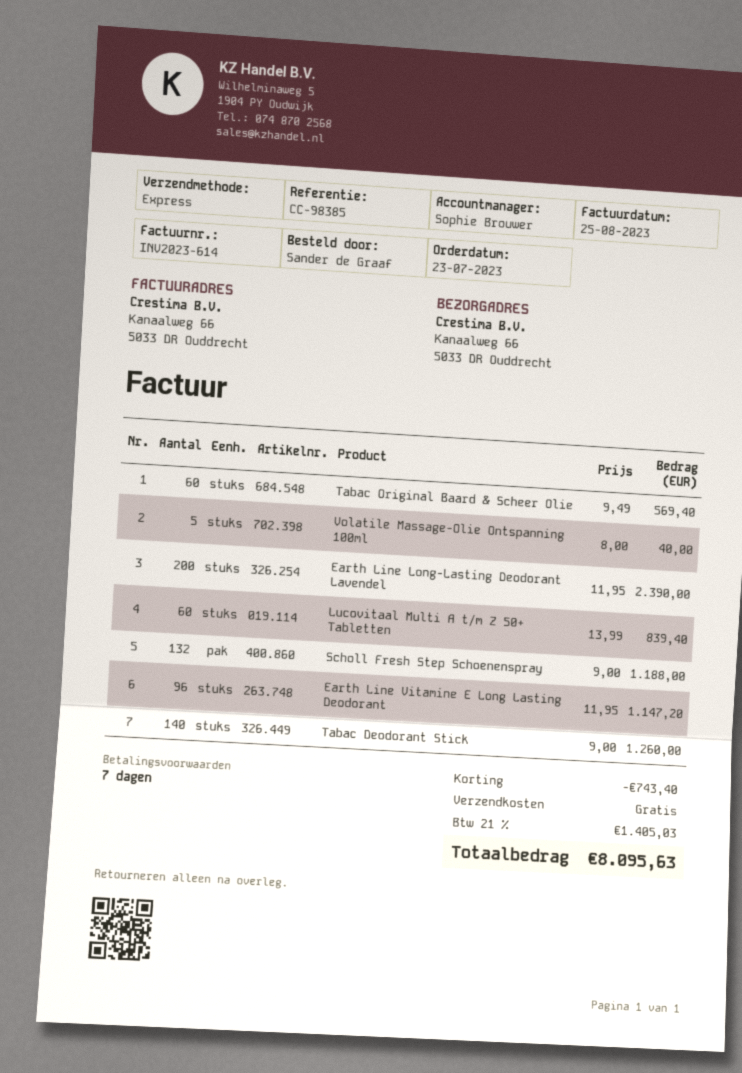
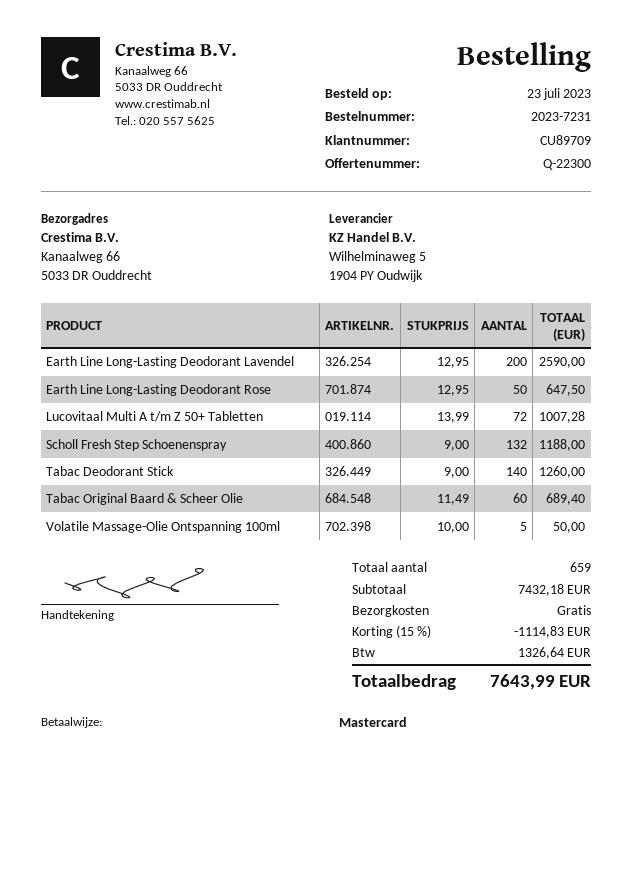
Tabac Original Baard & Scheer Olie: 60 x 9.49 = 569.40 -> 60 x 11.49 = 689.40
Volatile Massage-Olie Ontspanning 100ml: 5 x 8.00 = 40.00 -> 5 x 10.00 = 50.00
Earth Line Long-Lasting Deodorant Lavendel: 200 x 11.95 = 2390.00 -> 200 x 12.95 = 2590.00
Lucovitaal Multi A t/m Z 50+ Tabletten: 60 x 13.99 = 839.40 -> 72 x 13.99 = 1007.28
Earth Line Vitamine E Long Lasting Deodorant: 96 x 11.95 = 1147.20 -> none
Earth Line Long-Lasting Deodorant Rose: none -> 50 x 12.95 = 647.50
discount: 743.40 -> 1114.83
tax: 1405.03 -> 1326.64
total: 8095.63 -> 7643.99

